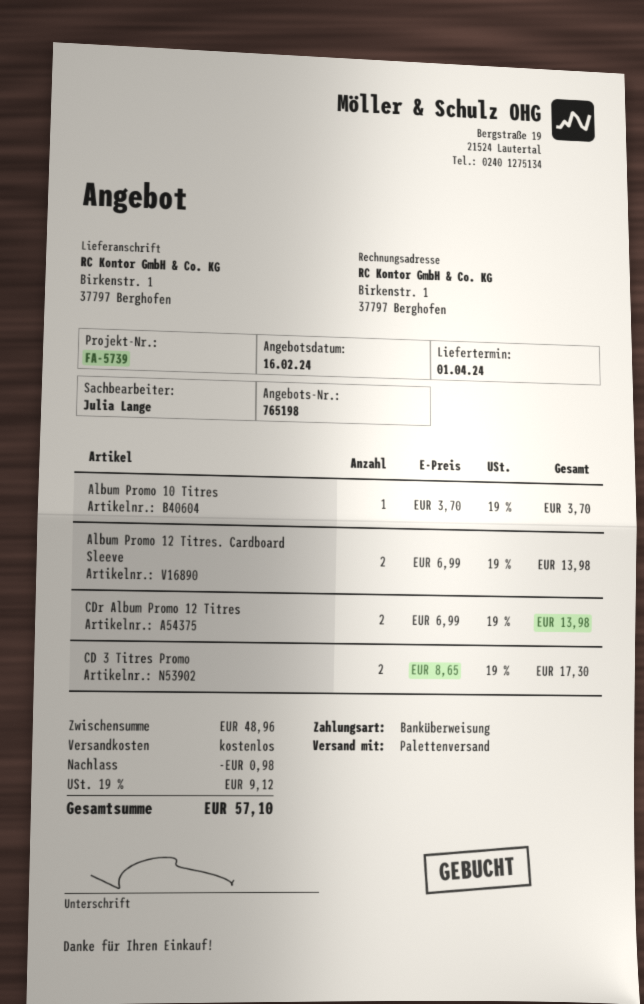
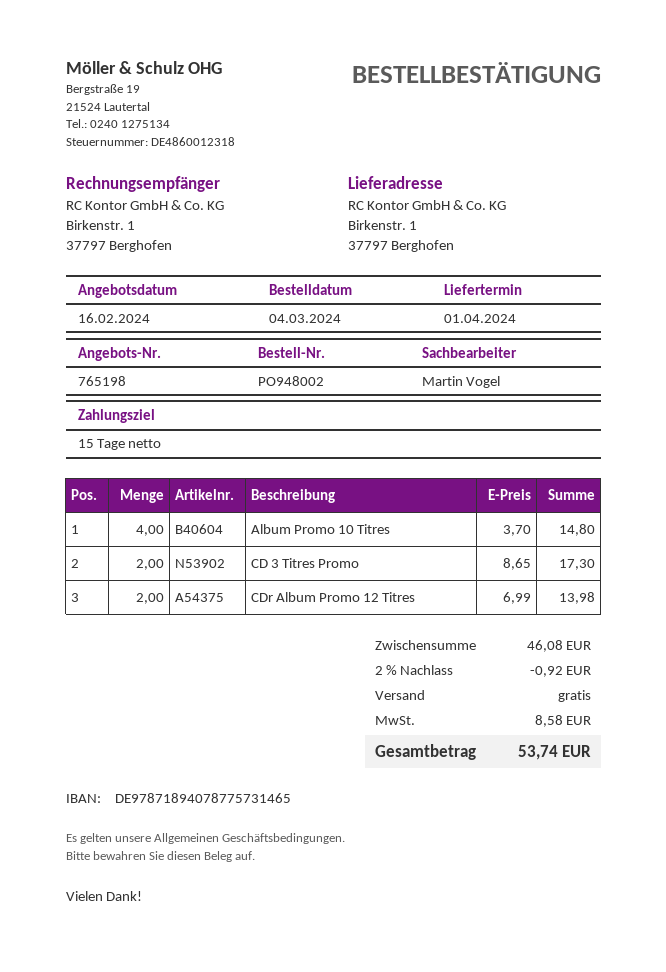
sales rep: Julia Lange -> Martin Vogel
Album Promo 10 Titres: 1 x 3.70 = 3.70 -> 4 x 3.70 = 14.80
Album Promo 12 Titres. Cardboard Sleeve: 2 x 6.99 = 13.98 -> none
subtotal: 48.96 -> 46.08
discount: 0.98 -> 0.92
tax: 9.12 -> 8.58
total: 57.10 -> 53.74

